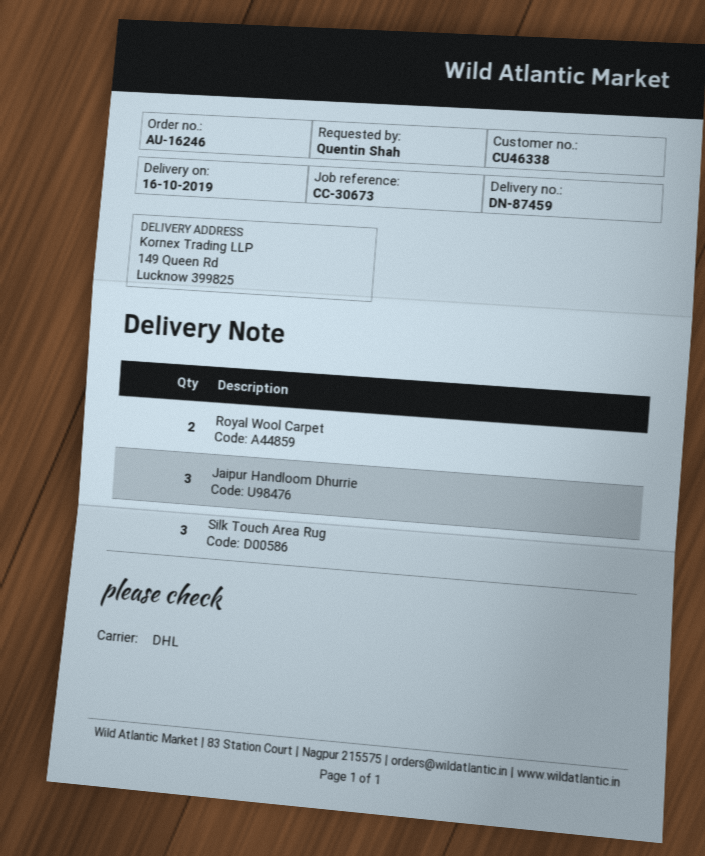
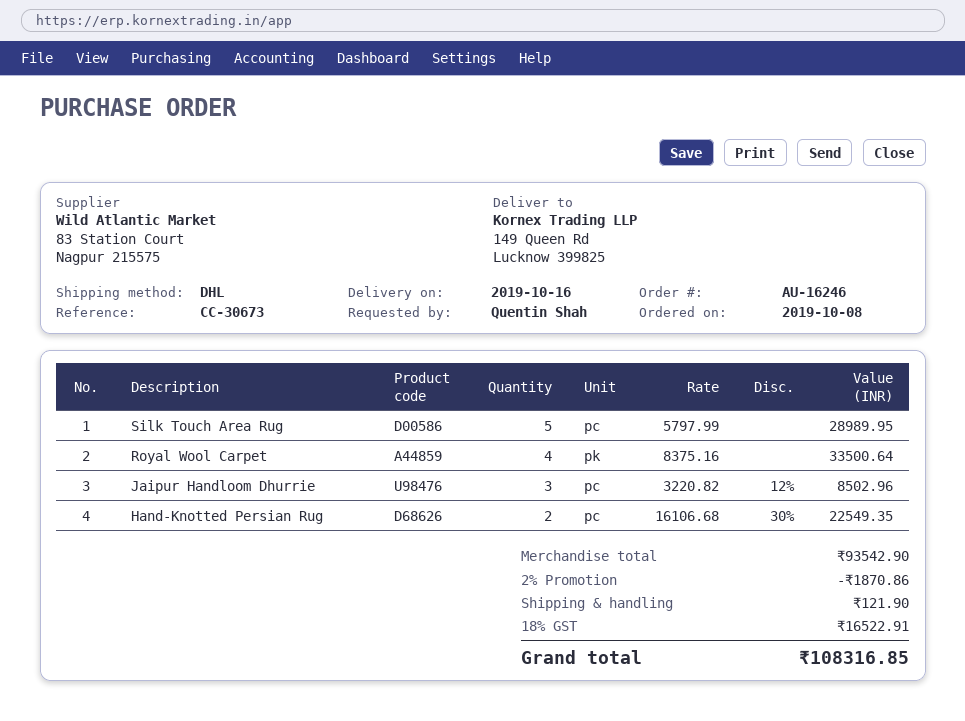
Royal Wool Carpet: 2 -> 4
Silk Touch Area Rug: 3 -> 5
Hand-Knotted Persian Rug: none -> 2

